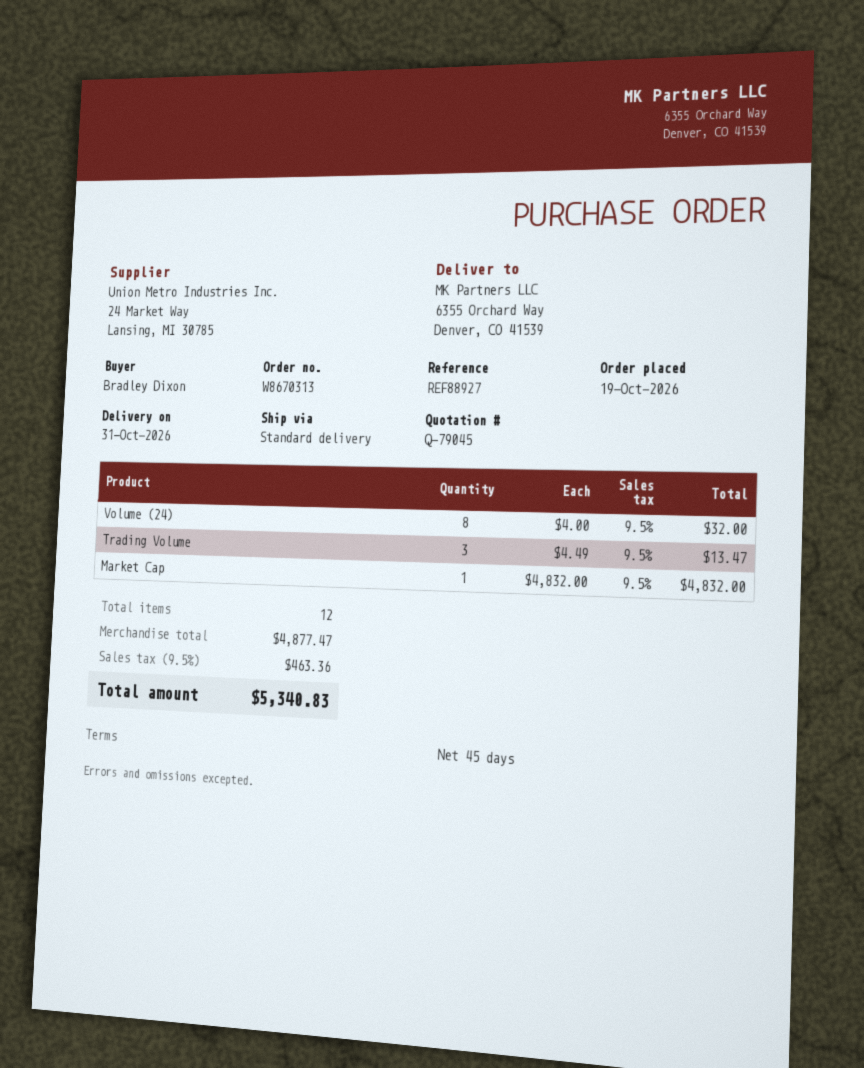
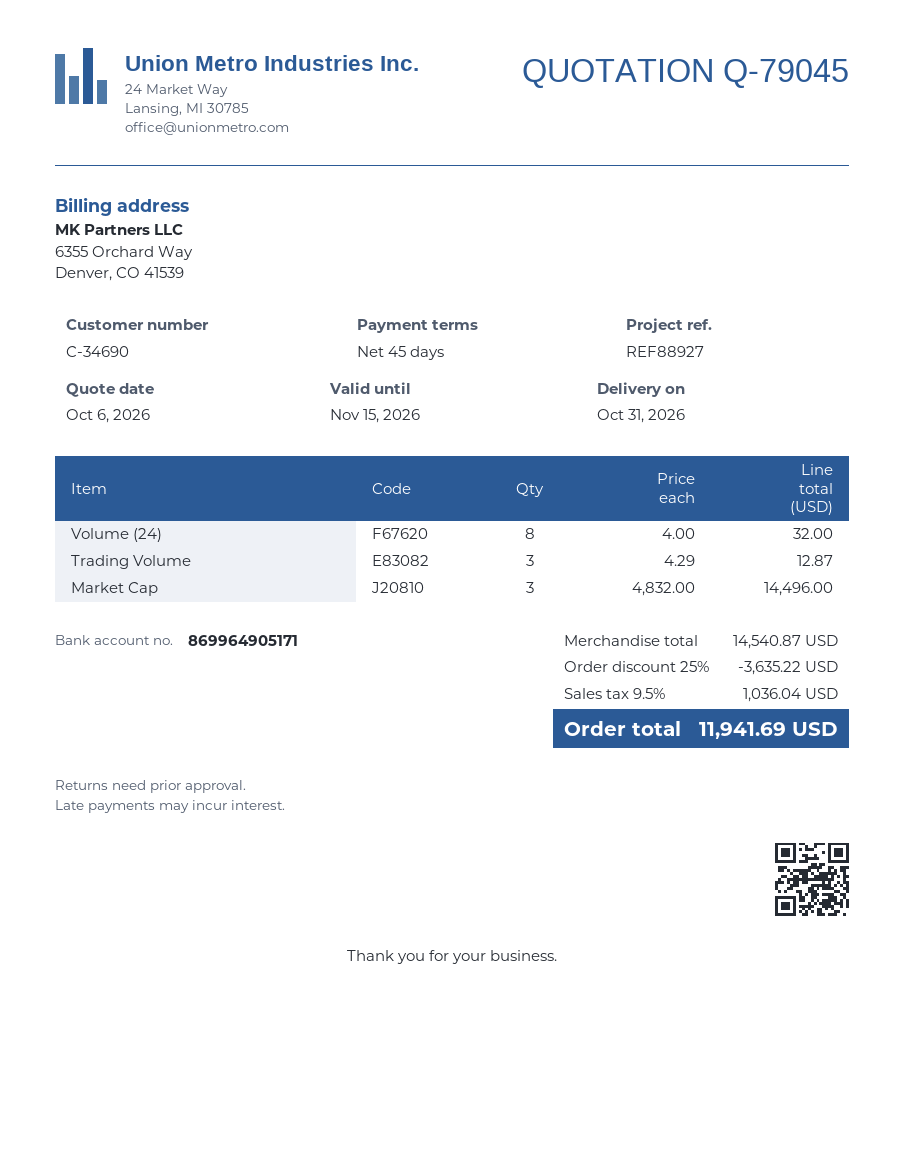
Trading Volume: 3 x 4.49 = 13.47 -> 3 x 4.29 = 12.87
Market Cap: 1 x 4832.00 = 4832.00 -> 3 x 4832.00 = 14496.00
subtotal: 4877.47 -> 14540.87
discount: none -> 25% = 3635.22
tax: 9.5% = 463.36 -> 9.5% = 1036.04
total: 5340.83 -> 11941.69

